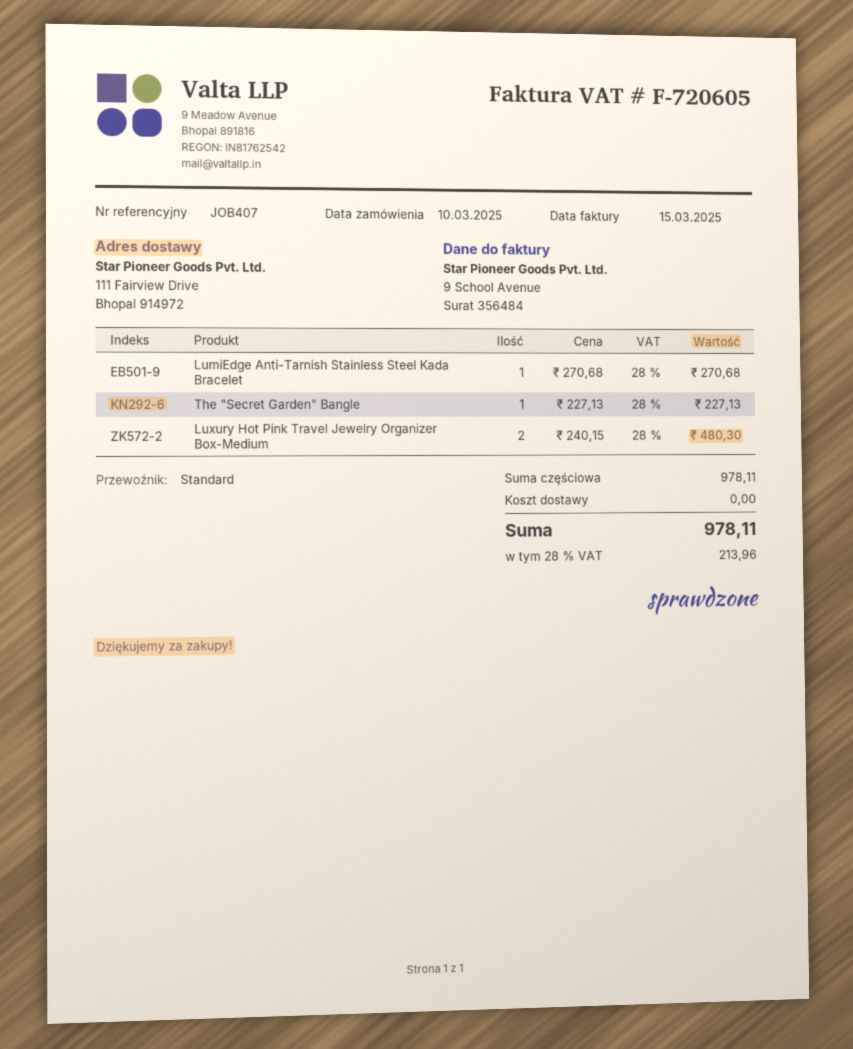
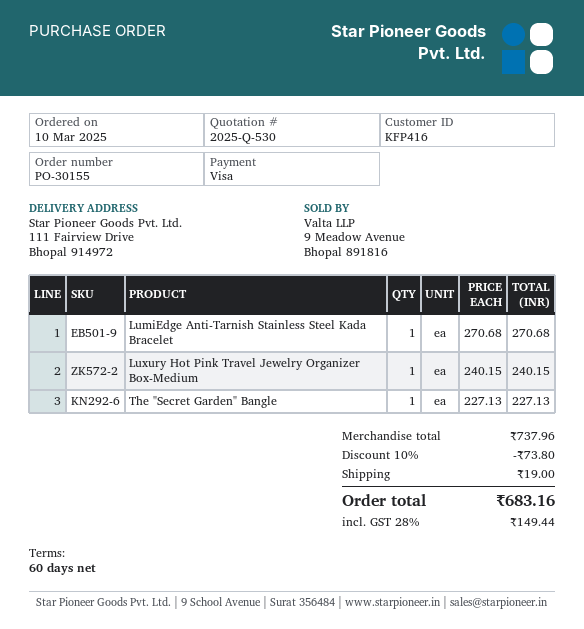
Luxury Hot Pink Travel Jewelry Organizer Box-Medium: 2 x 240.15 = 480.30 -> 1 x 240.15 = 240.15
subtotal: 978.11 -> 737.96
discount: none -> 10% = 73.80
shipping: 0.00 -> 19.00
tax: 28% = 213.96 -> 28% = 149.44
total: 978.11 -> 683.16

